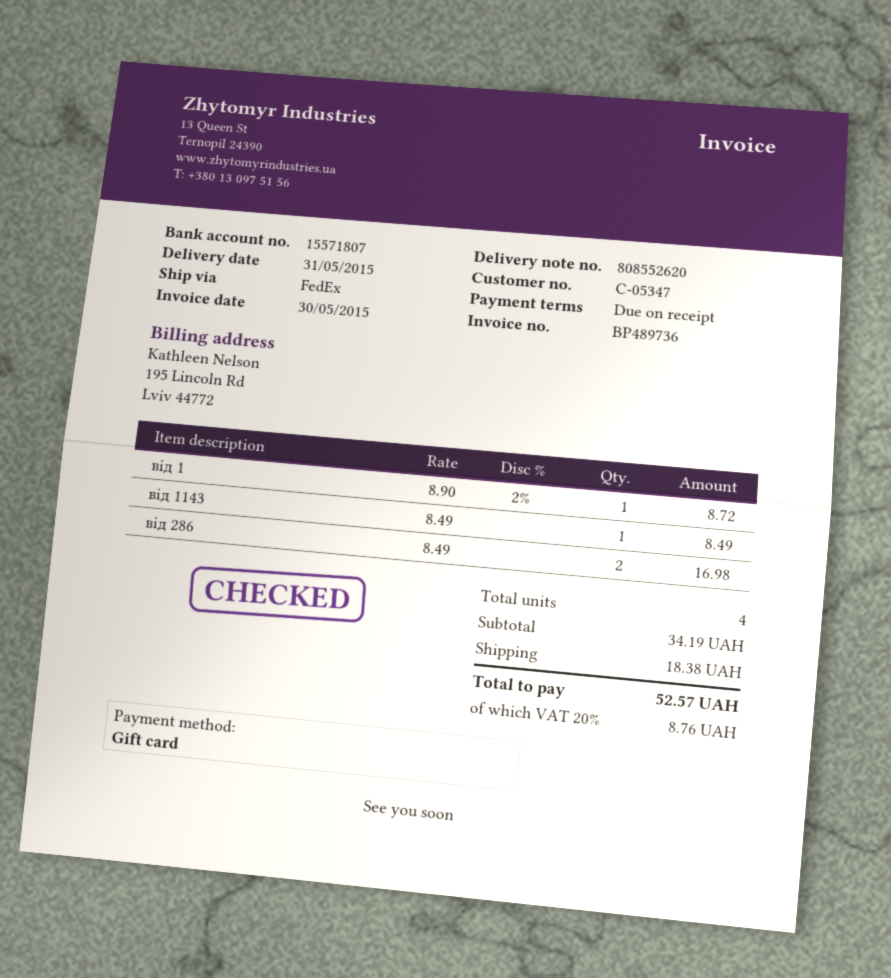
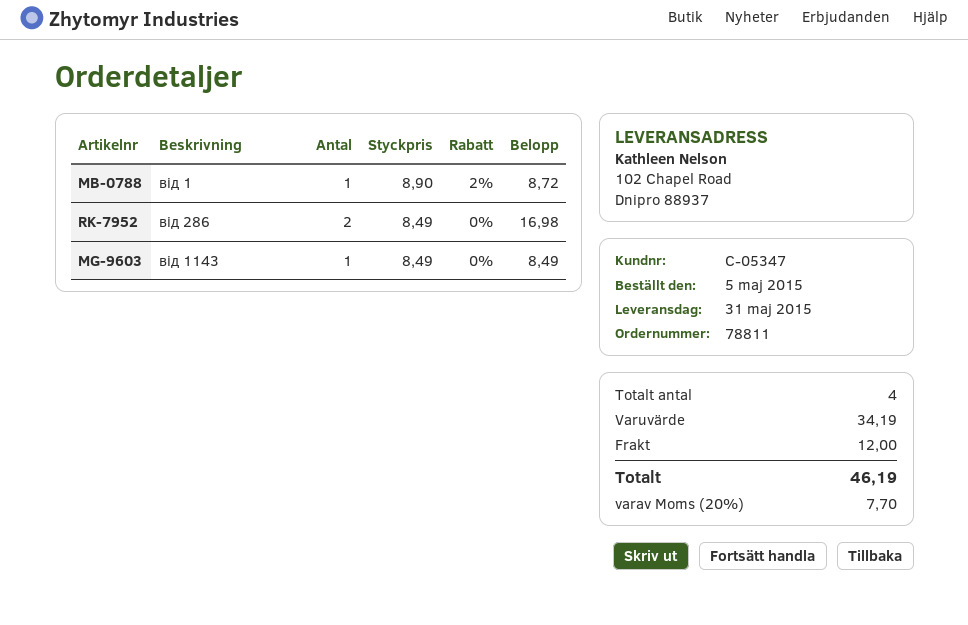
shipping: 18.38 -> 12.00
tax: 20% = 8.76 -> 20% = 7.70
total: 52.57 -> 46.19

